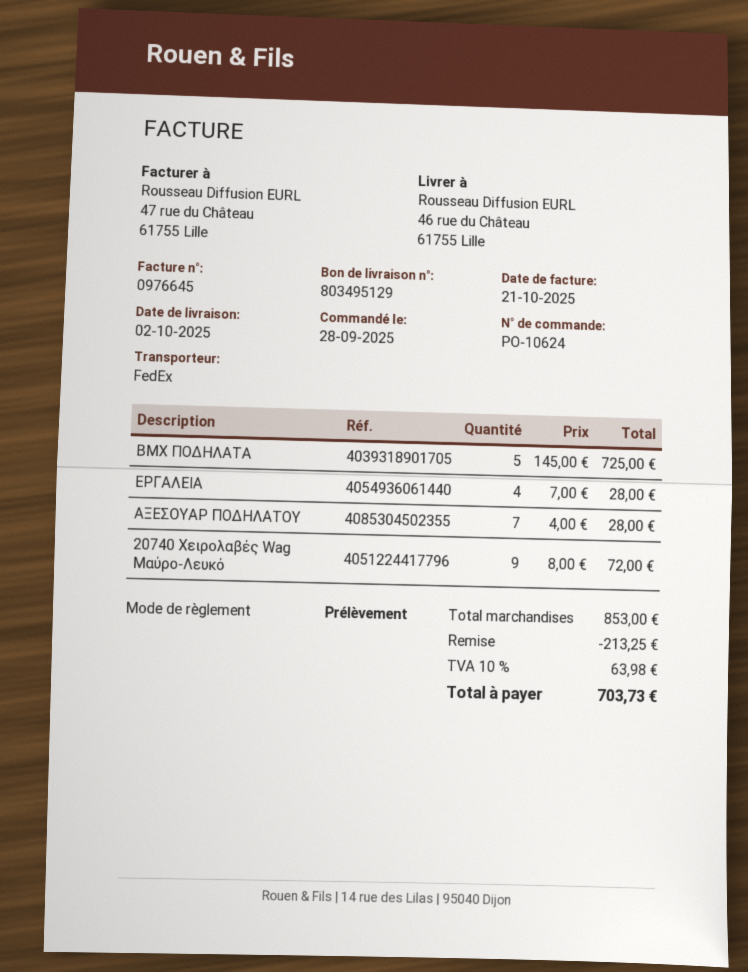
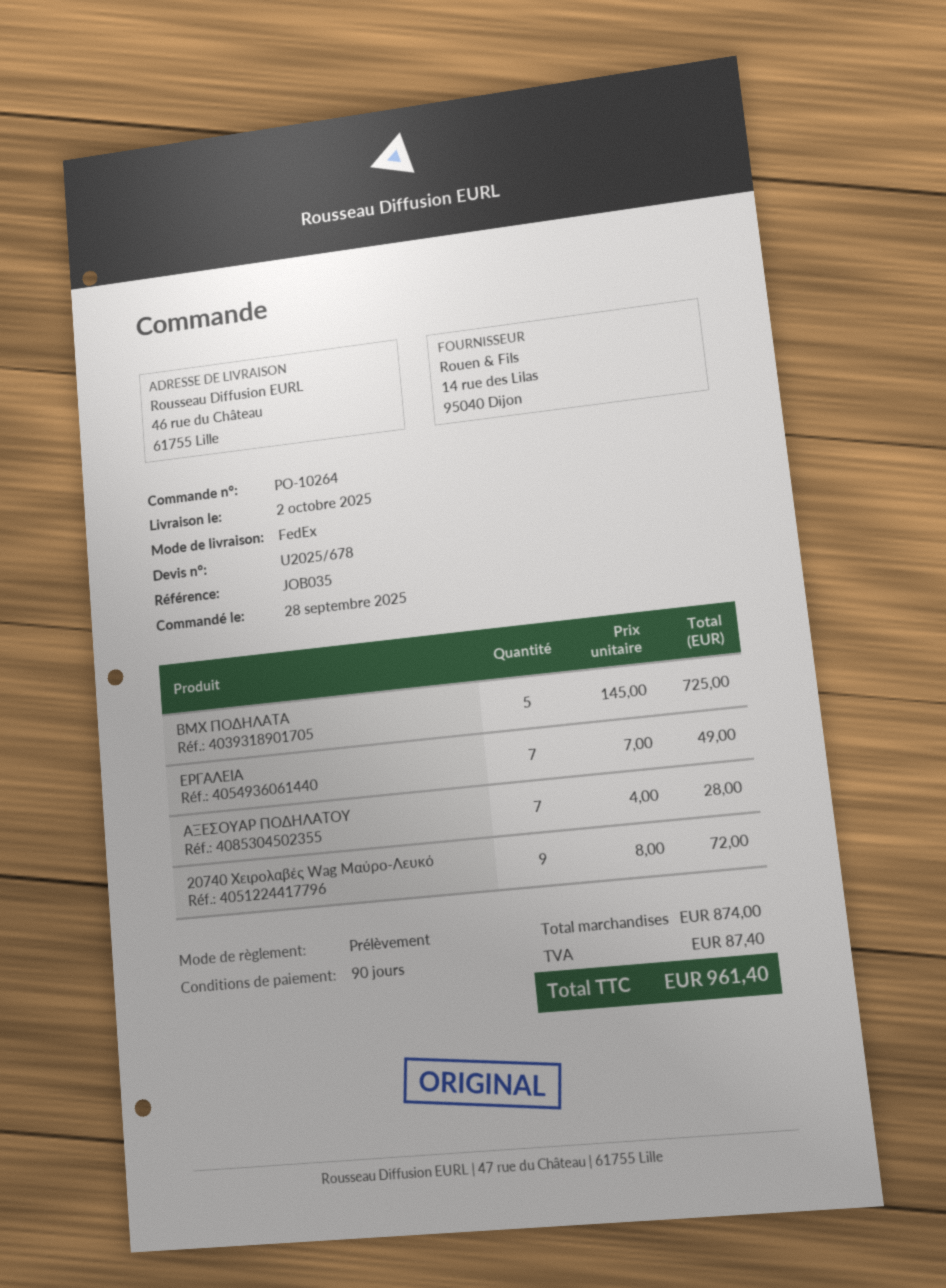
order number: PO-10624 -> PO-10264
ΕΡΓΑΛΕΙΑ: 4 x 7.00 = 28.00 -> 7 x 7.00 = 49.00
subtotal: 853.00 -> 874.00
discount: 213.25 -> none
tax: 63.98 -> 87.40
total: 703.73 -> 961.40

